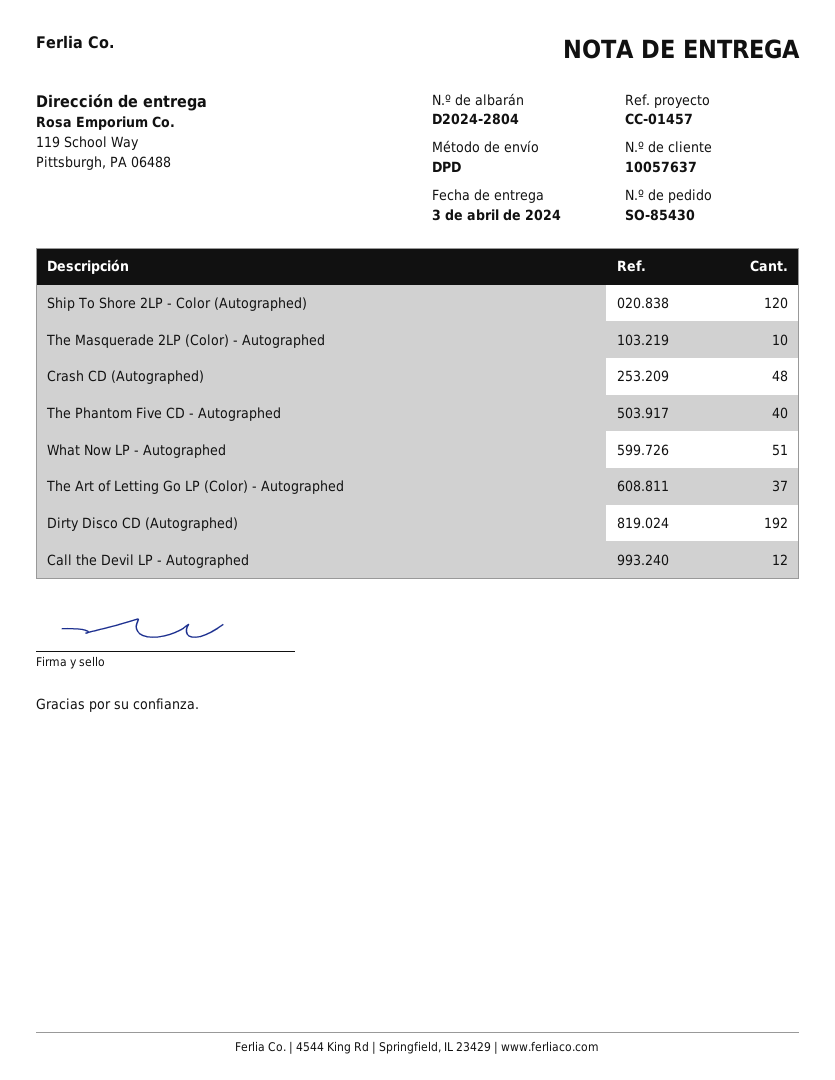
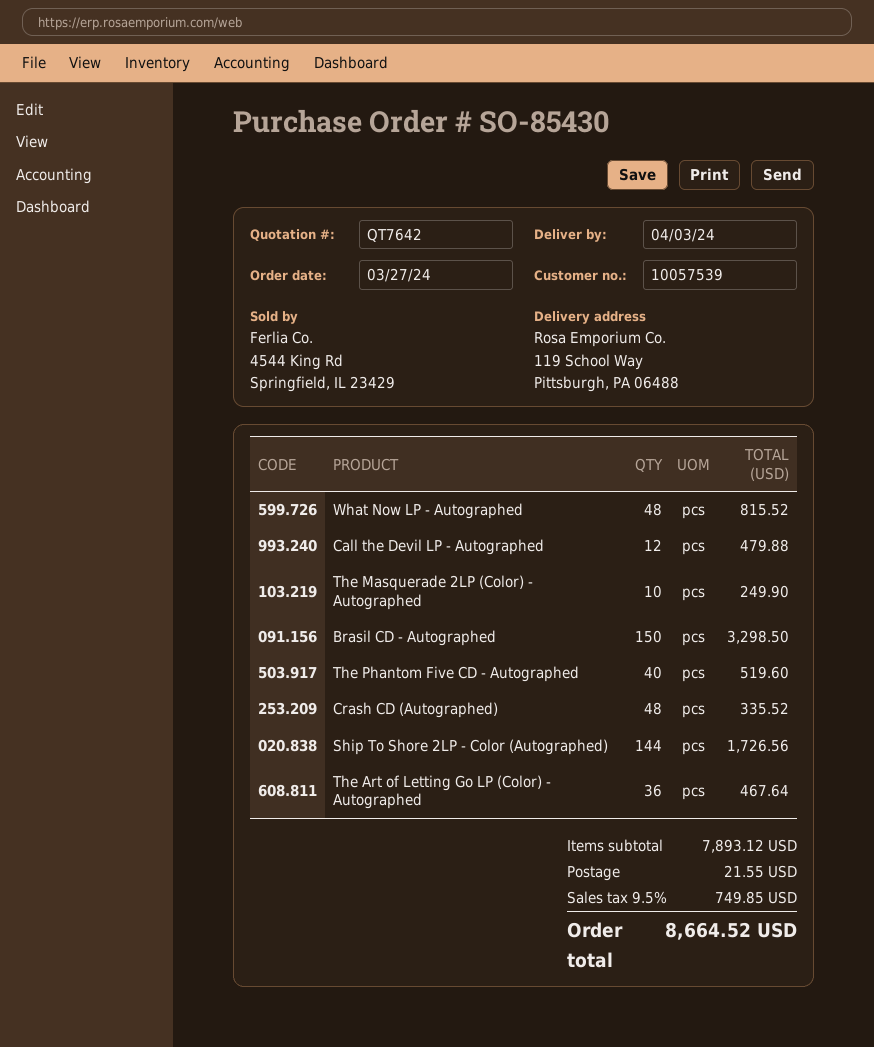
customer number: 10057637 -> 10057539
Ship To Shore 2LP - Color (Autographed): 120 -> 144
What Now LP - Autographed: 51 -> 48
The Art of Letting Go LP (Color) - Autographed: 37 -> 36
Dirty Disco CD (Autographed): 192 -> none
Brasil CD - Autographed: none -> 150

